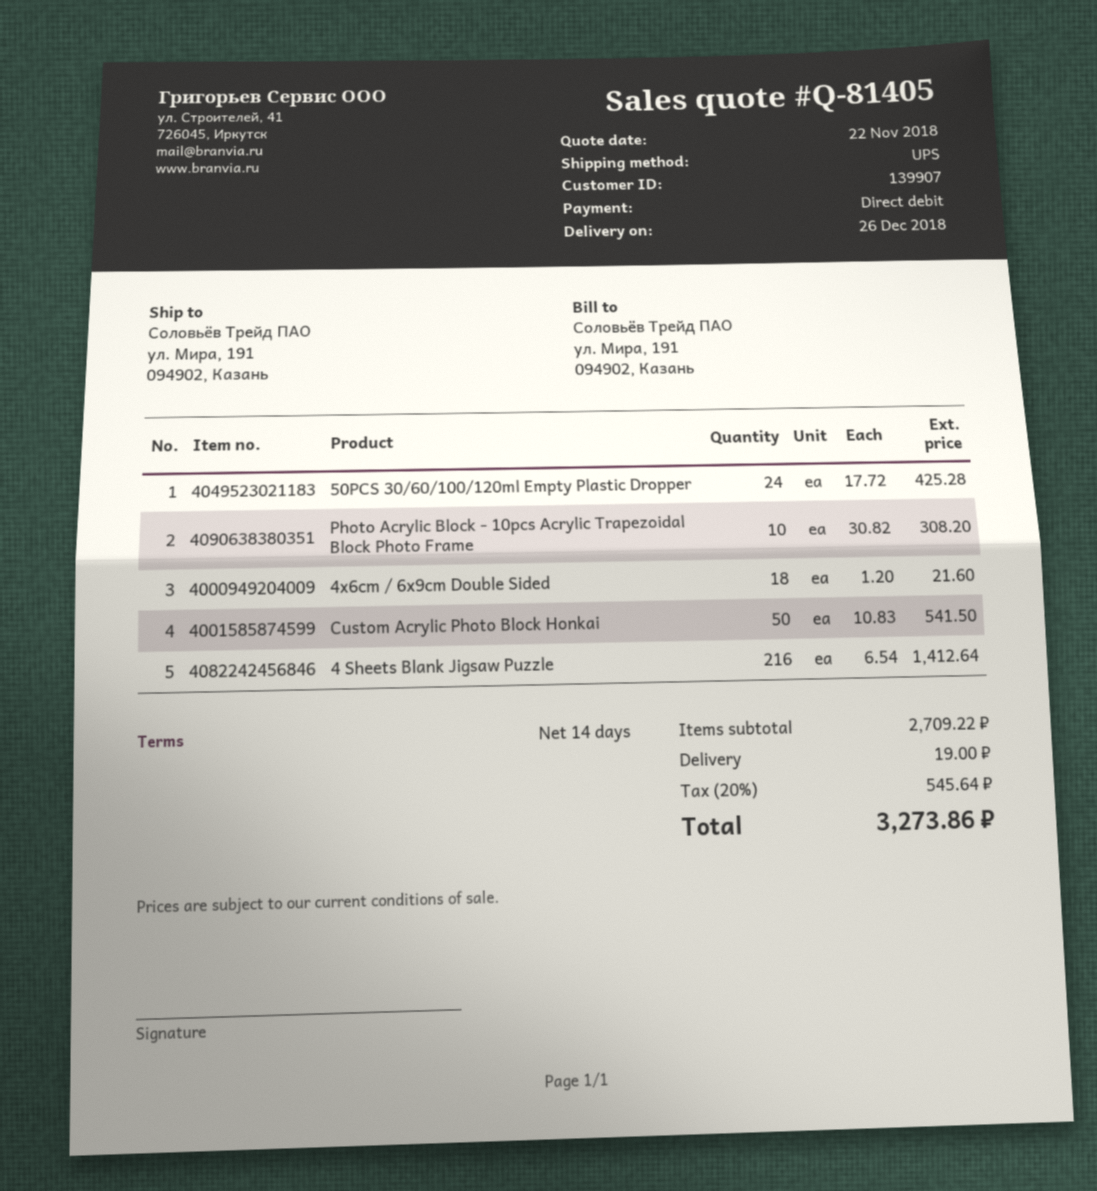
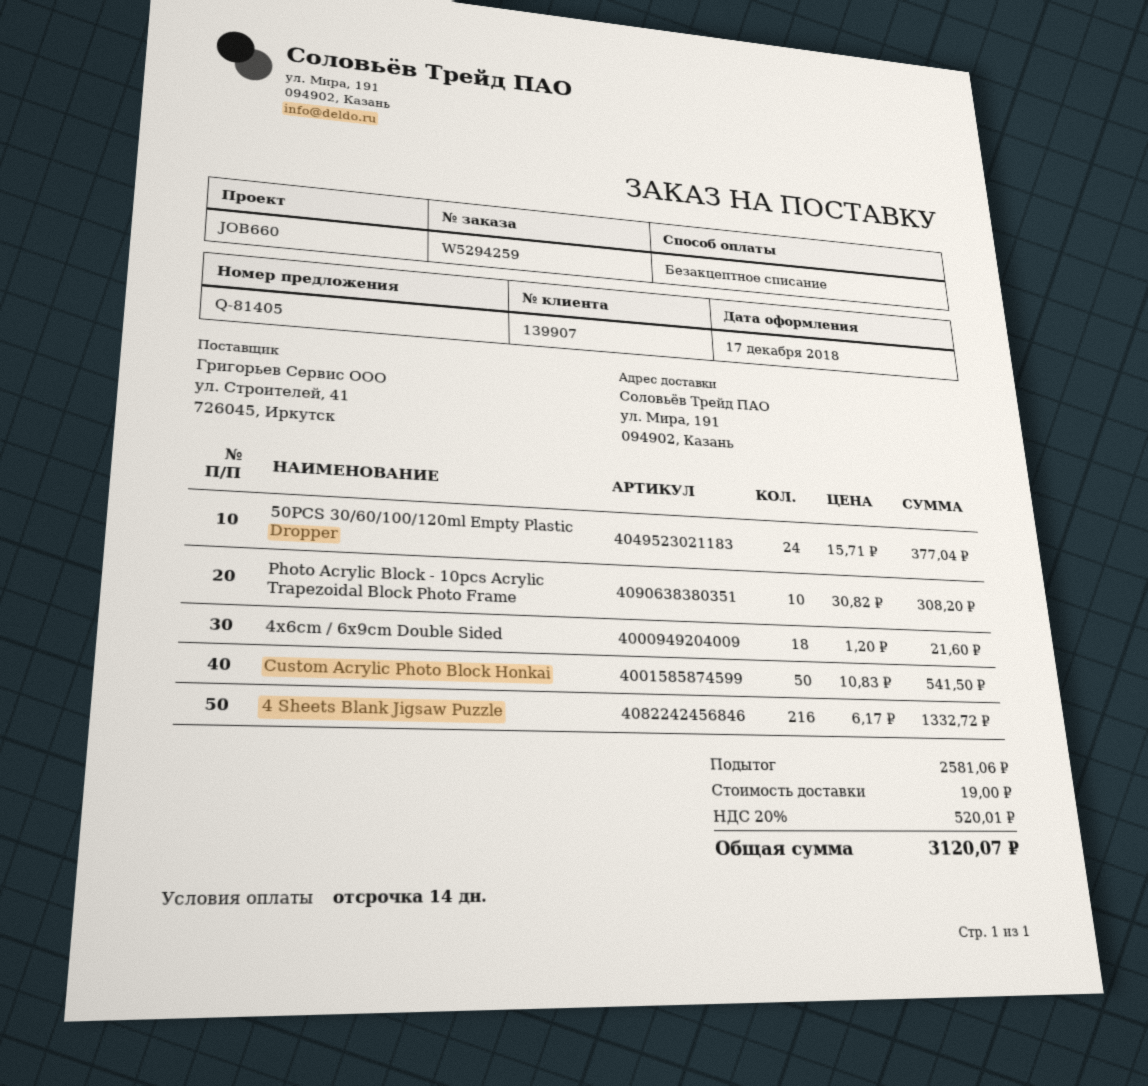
50PCS 30/60/100/120ml Empty Plastic Dropper: 24 x 17.72 = 425.28 -> 24 x 15.71 = 377.04
4 Sheets Blank Jigsaw Puzzle: 216 x 6.54 = 1412.64 -> 216 x 6.17 = 1332.72
subtotal: 2709.22 -> 2581.06
tax: 20% = 545.64 -> 20% = 520.01
total: 3273.86 -> 3120.07

